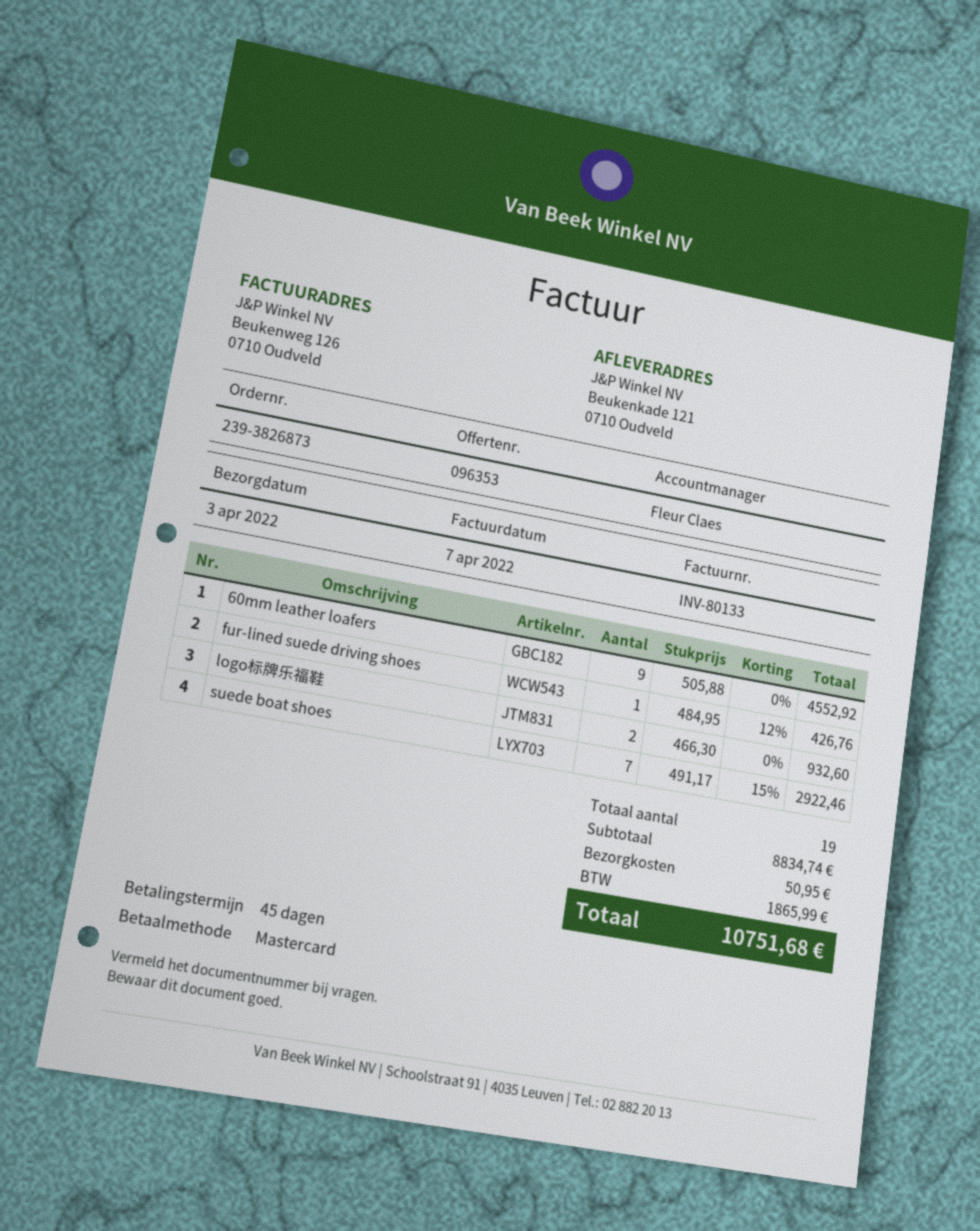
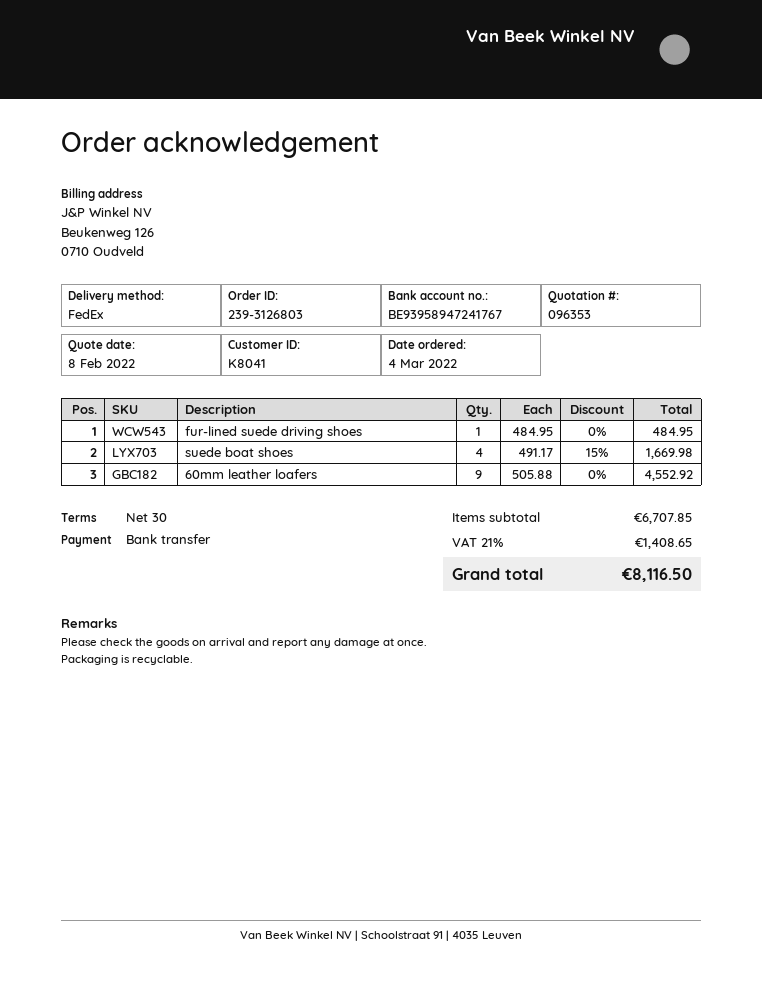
order number: 239-3826873 -> 239-3126803
payment terms: 45 days -> 30 days
payment method: Mastercard -> bank transfer
fur-lined suede driving shoes: 1 x 484.95 - 12% = 426.76 -> 1 x 484.95 = 484.95
logo标牌乐福鞋: 2 x 466.30 = 932.60 -> none
suede boat shoes: 7 x 491.17 - 15% = 2922.46 -> 4 x 491.17 - 15% = 1669.98
subtotal: 8834.74 -> 6707.85
shipping: 50.95 -> none
tax: 1865.99 -> 1408.65
total: 10751.68 -> 8116.50

